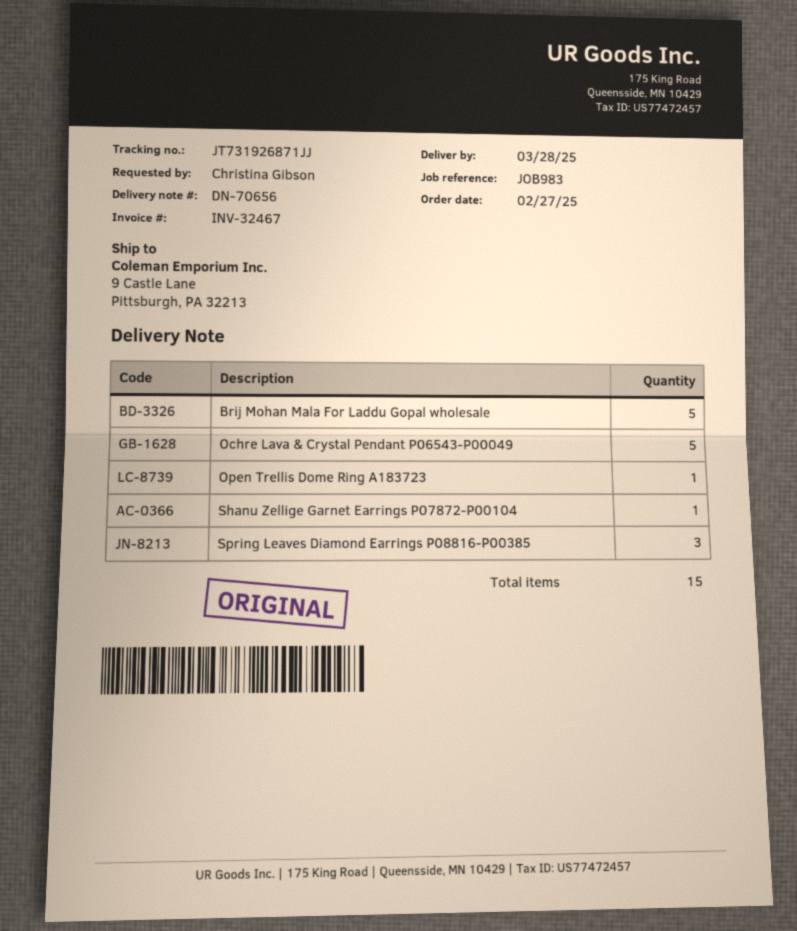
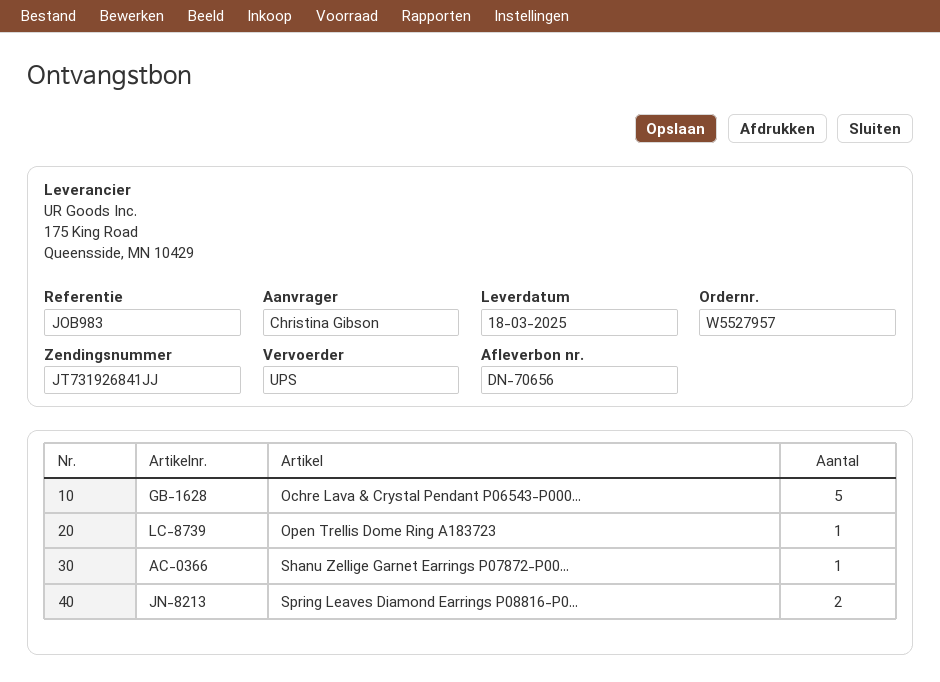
delivery date: 2025-03-28 -> 2025-03-18
tracking number: JT731926871JJ -> JT731926841JJ
Brij Mohan Mala For Laddu Gopal wholesale: 5 -> none
Spring Leaves Diamond Earrings P08816-P00385: 3 -> 2

